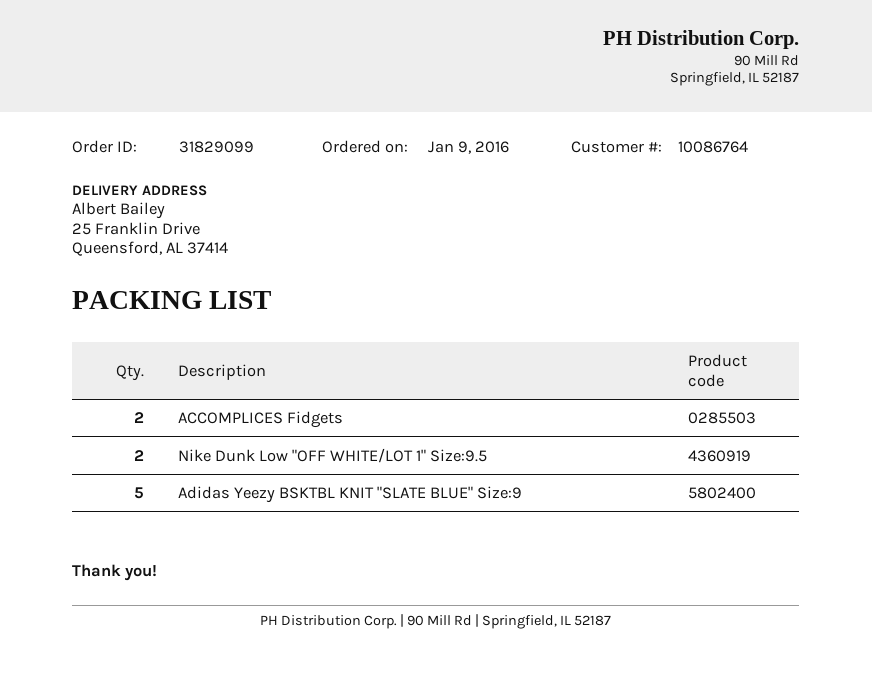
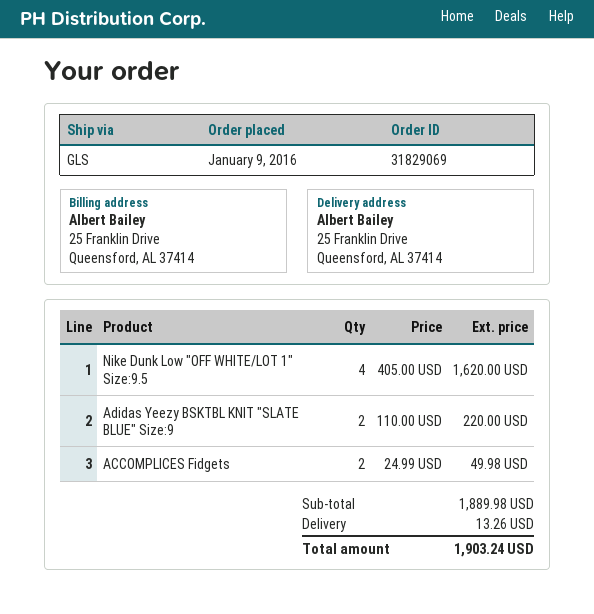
order number: 31829099 -> 31829069
Nike Dunk Low "OFF WHITE/LOT 1" Size:9.5: 2 -> 4
Adidas Yeezy BSKTBL KNIT "SLATE BLUE" Size:9: 5 -> 2

